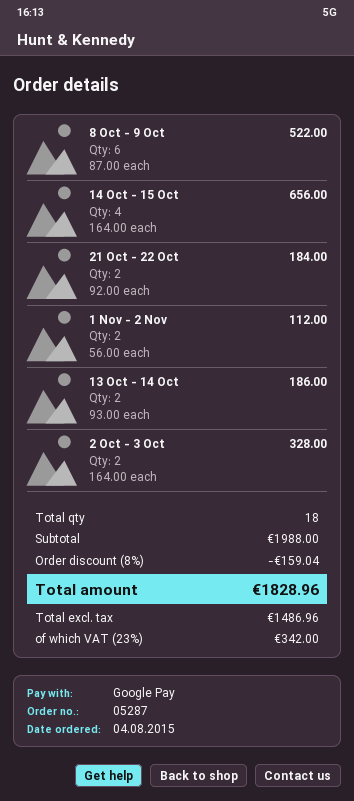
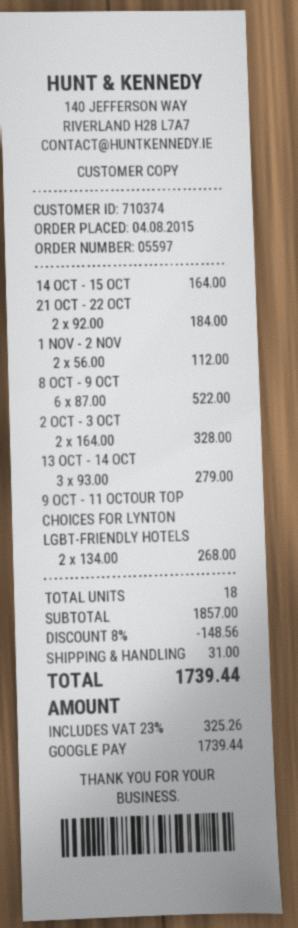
order number: 05287 -> 05597
14 Oct - 15 Oct: 4 x 164.00 = 656.00 -> 1 x 164.00 = 164.00
13 Oct - 14 Oct: 2 x 93.00 = 186.00 -> 3 x 93.00 = 279.00
9 OCT - 11 OCTOUR TOP CHOICES FOR LYNTON LGBT-FRIENDLY HOTELS: none -> 2 x 134.00 = 268.00
subtotal: 1988.00 -> 1857.00
discount: 8% = 159.04 -> 8% = 148.56
shipping: none -> 31.00
tax: 23% = 342.00 -> 23% = 325.26
total: 1828.96 -> 1739.44

